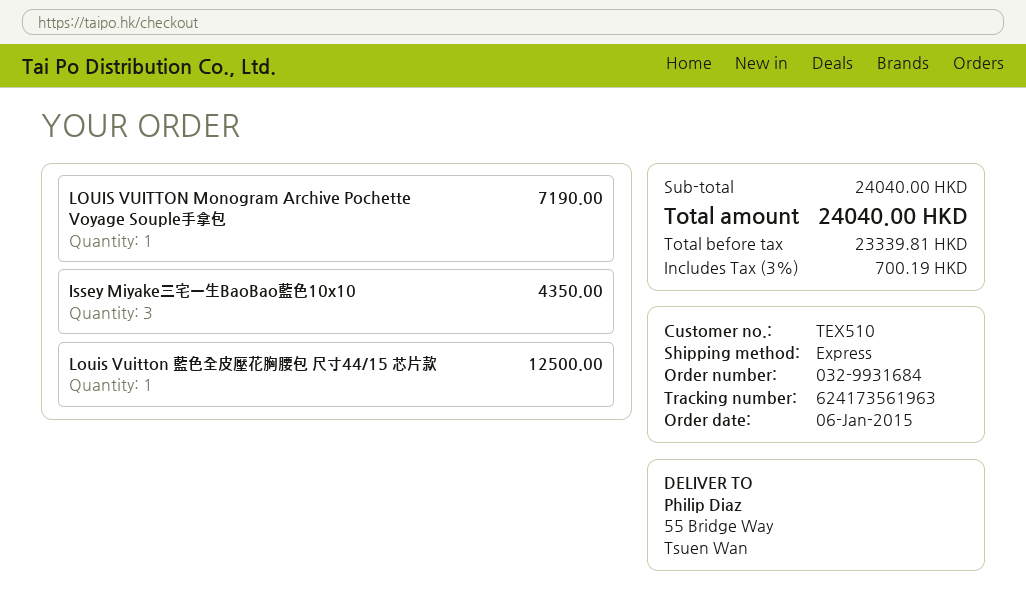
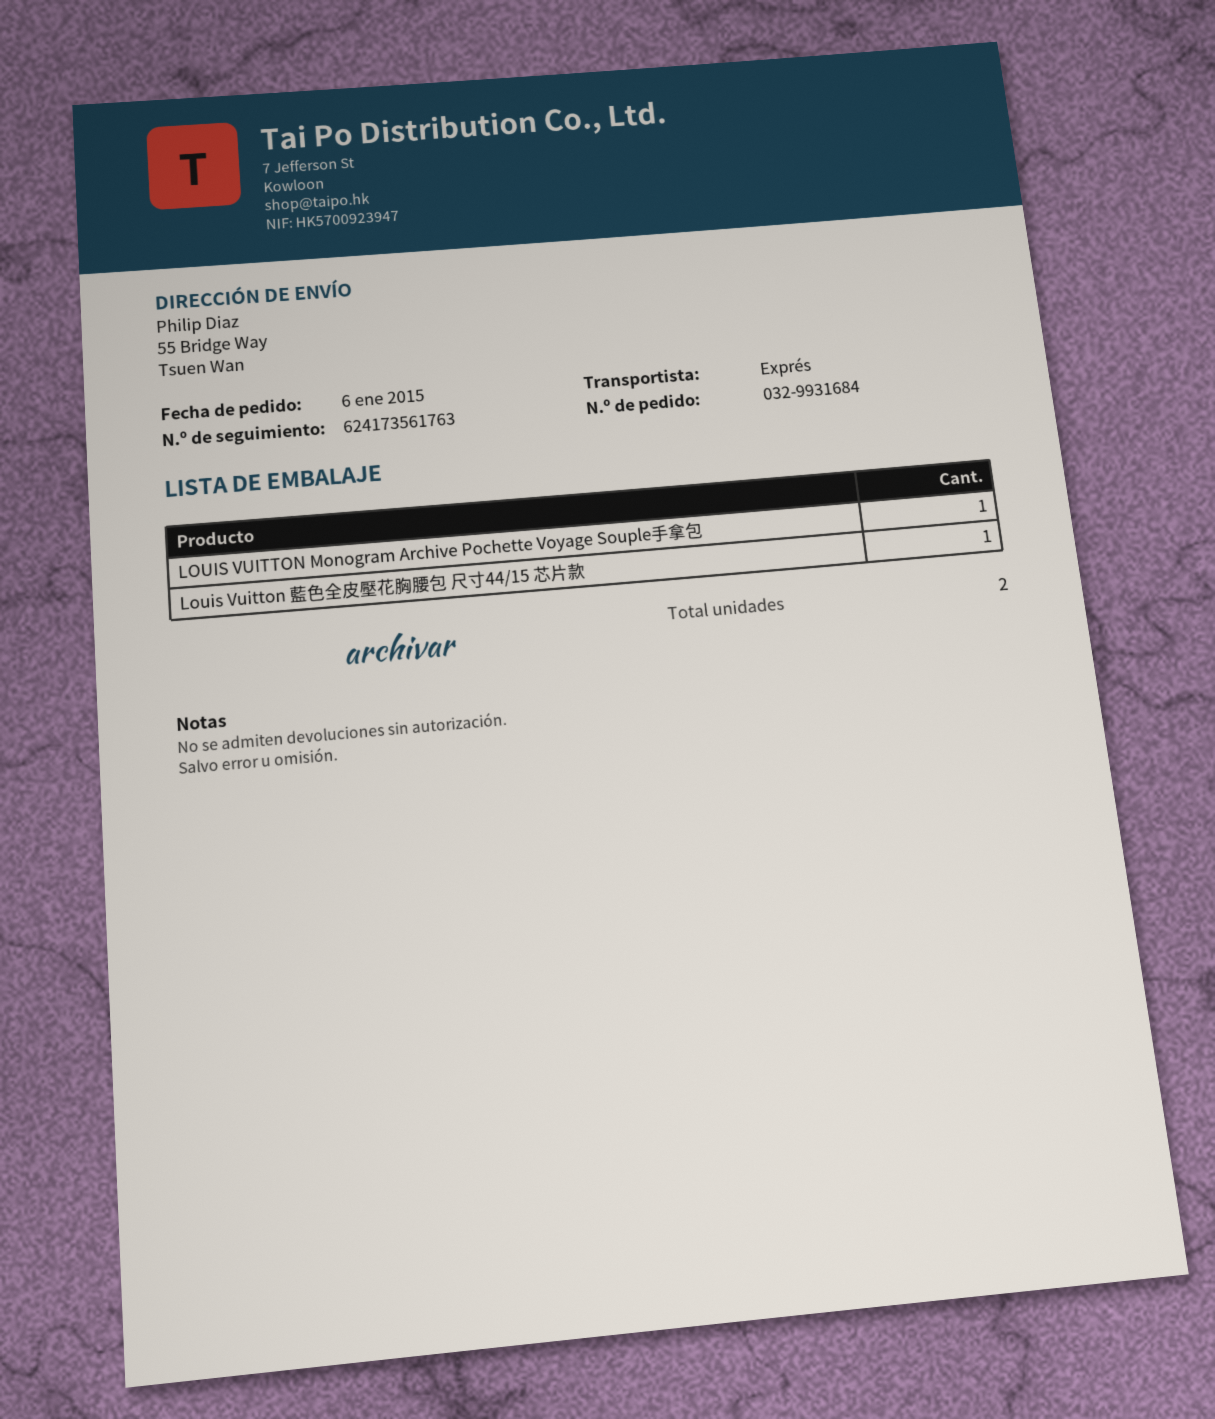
tracking number: 624173561963 -> 624173561763
Issey Miyake三宅一生BaoBao藍色10x10: 3 -> none

